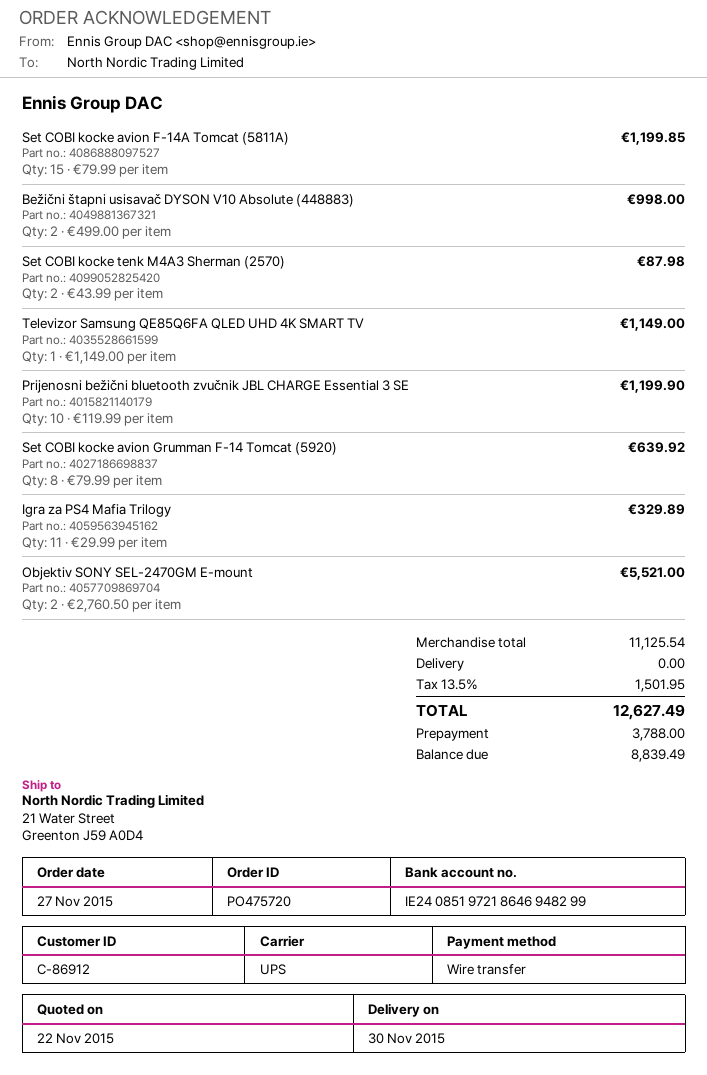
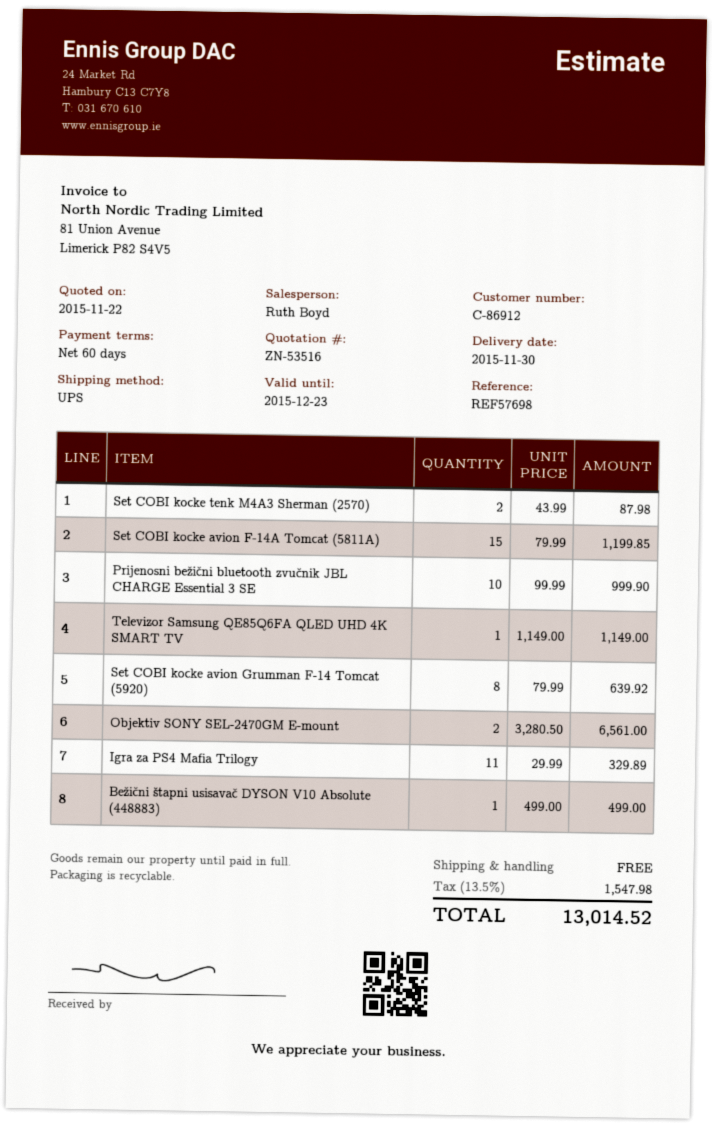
Bežični štapni usisavač DYSON V10 Absolute (448883): 2 x 499.00 = 998.00 -> 1 x 499.00 = 499.00
Prijenosni bežični bluetooth zvučnik JBL CHARGE Essential 3 SE: 10 x 119.99 = 1199.90 -> 10 x 99.99 = 999.90
Objektiv SONY SEL-2470GM E-mount: 2 x 2760.50 = 5521.00 -> 2 x 3280.50 = 6561.00
tax: 13.5% = 1501.95 -> 13.5% = 1547.98
total: 12627.49 -> 13014.52

